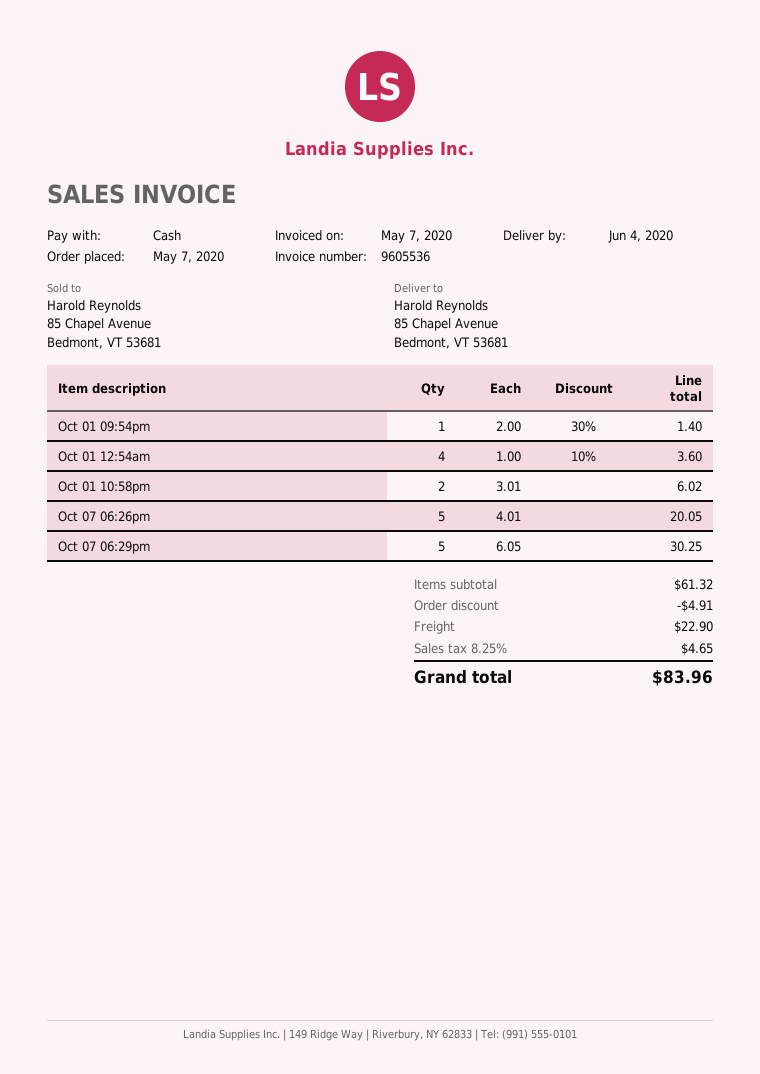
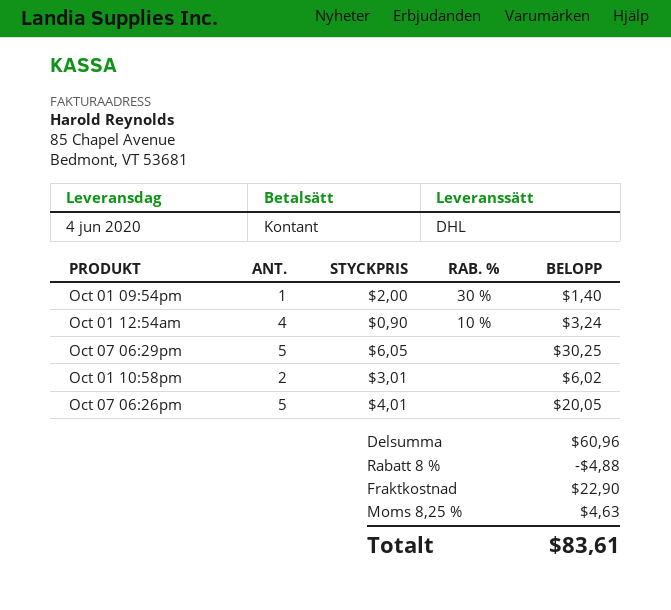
Oct 01 12:54am: 4 x 1.00 - 10% = 3.60 -> 4 x 0.90 - 10% = 3.24
subtotal: 61.32 -> 60.96
discount: 4.91 -> 4.88
tax: 8.25% = 4.65 -> 8.25% = 4.63
total: 83.96 -> 83.61

